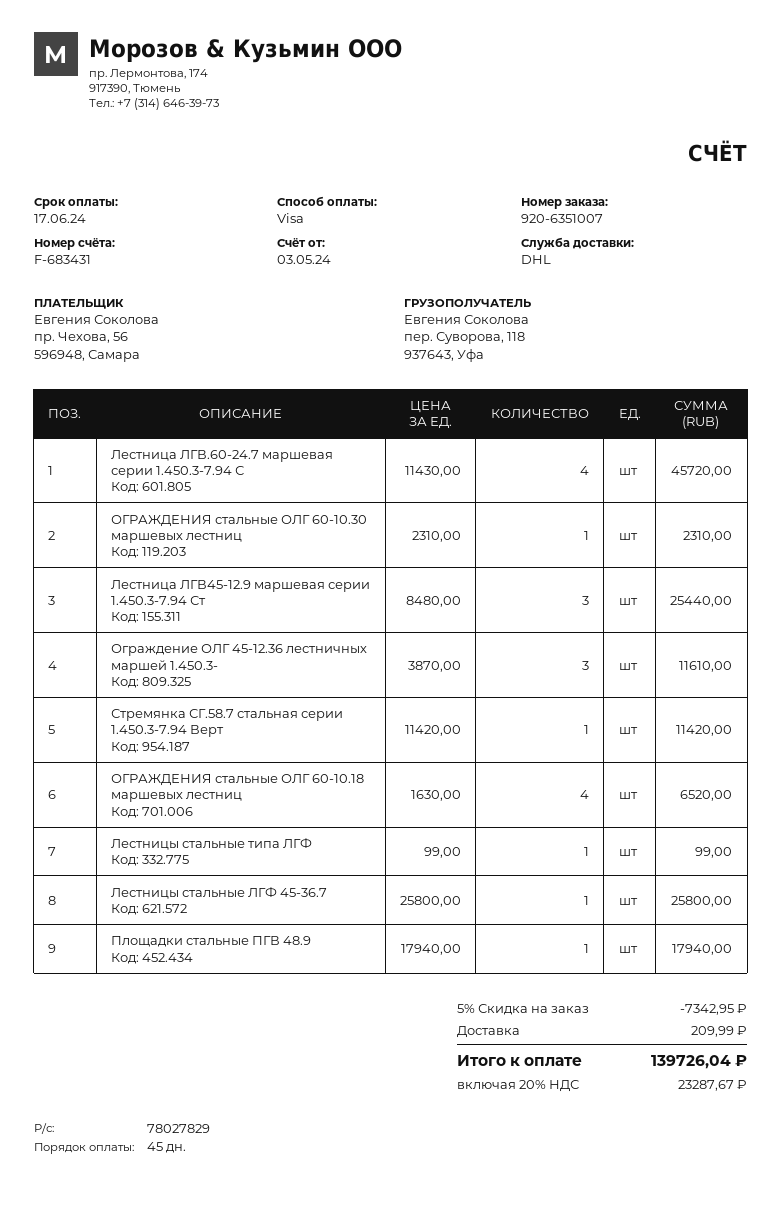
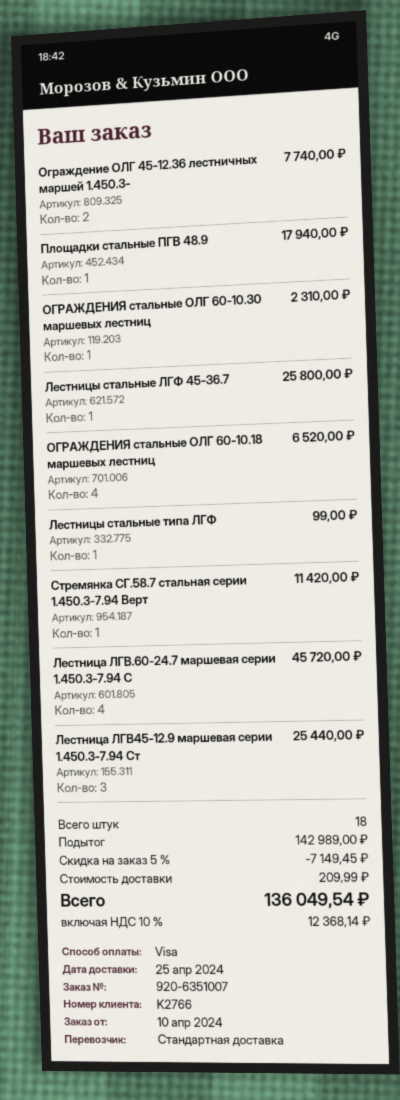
shipping method: DHL -> standard
Ограждение ОЛГ 45-12.36 лестничных маршей 1.450.3-: 3 for 11610.00 -> 2 for 7740.00
discount: 5% = 7342.95 -> 5% = 7149.45
tax: 20% = 23287.67 -> 10% = 12368.14
total: 139726.04 -> 136049.54

